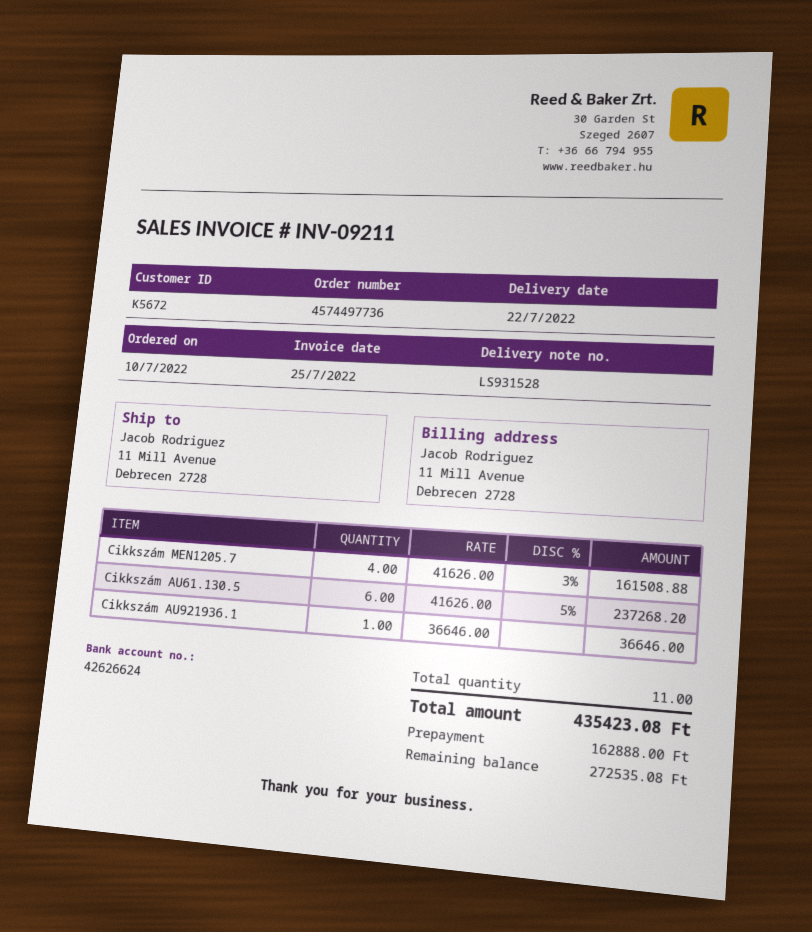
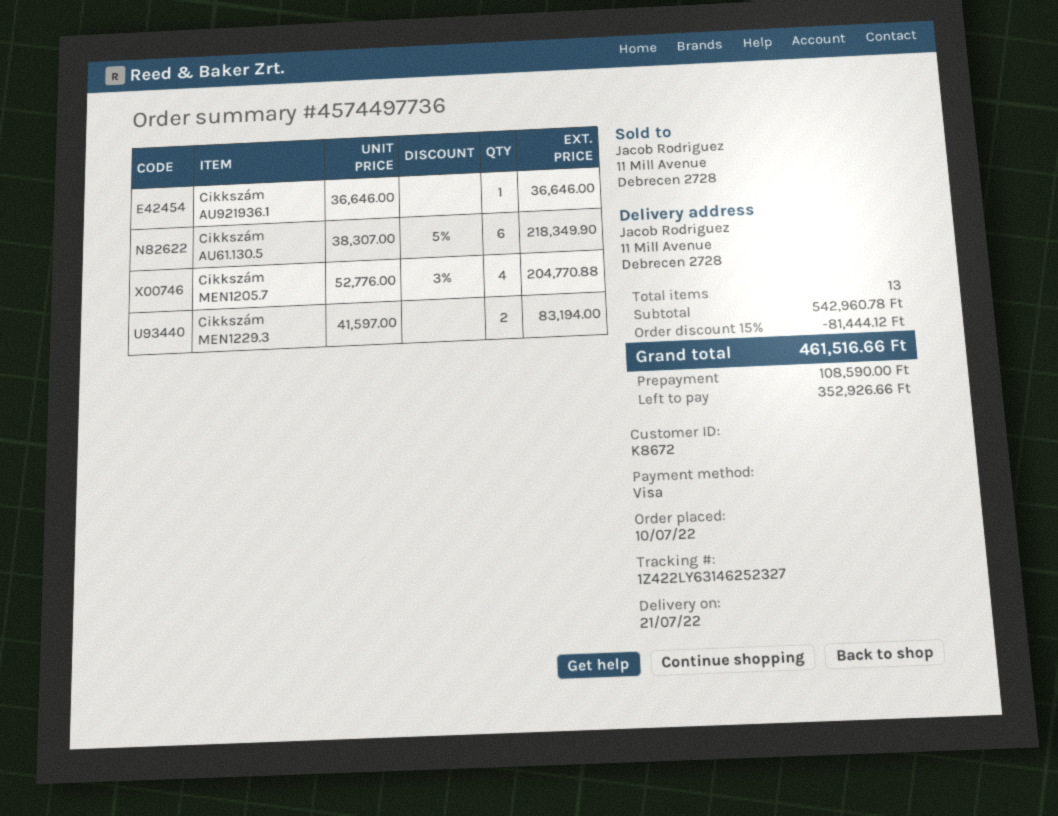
delivery date: 2022-07-22 -> 2022-07-21
customer number: K5672 -> K8672
Cikkszám MEN1205.7: 4 x 41626.00 - 3% = 161508.88 -> 4 x 52776.00 - 3% = 204770.88
Cikkszám AU61.130.5: 6 x 41626.00 - 5% = 237268.20 -> 6 x 38307.00 - 5% = 218349.90
Cikkszám MEN1229.3: none -> 2 x 41597.00 = 83194.00
total quantity: 11 -> 13
discount: none -> 15% = 81444.12
total: 435423.08 -> 461516.66
deposit: 162888.00 -> 108590.00
balance: 272535.08 -> 352926.66

